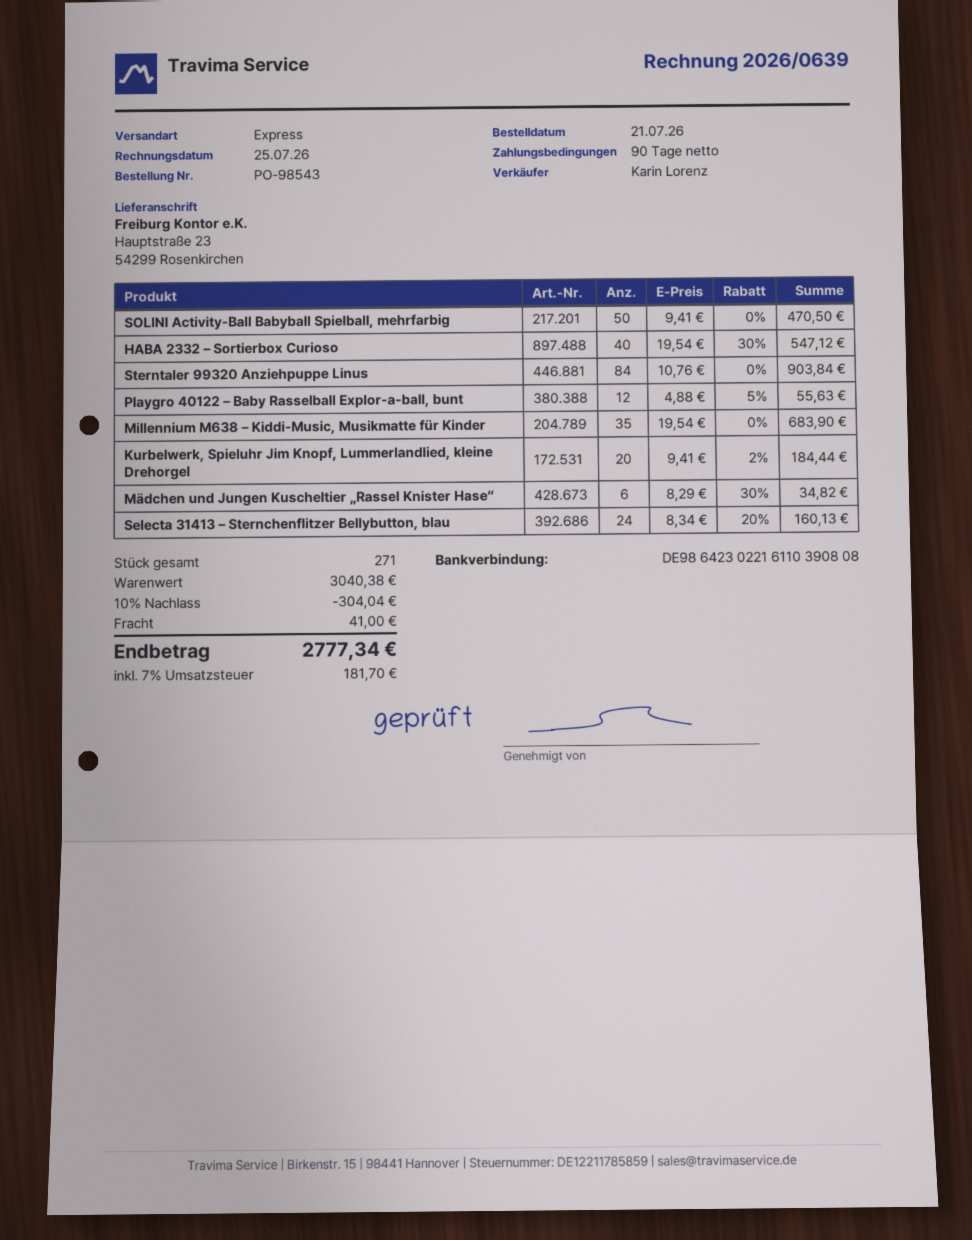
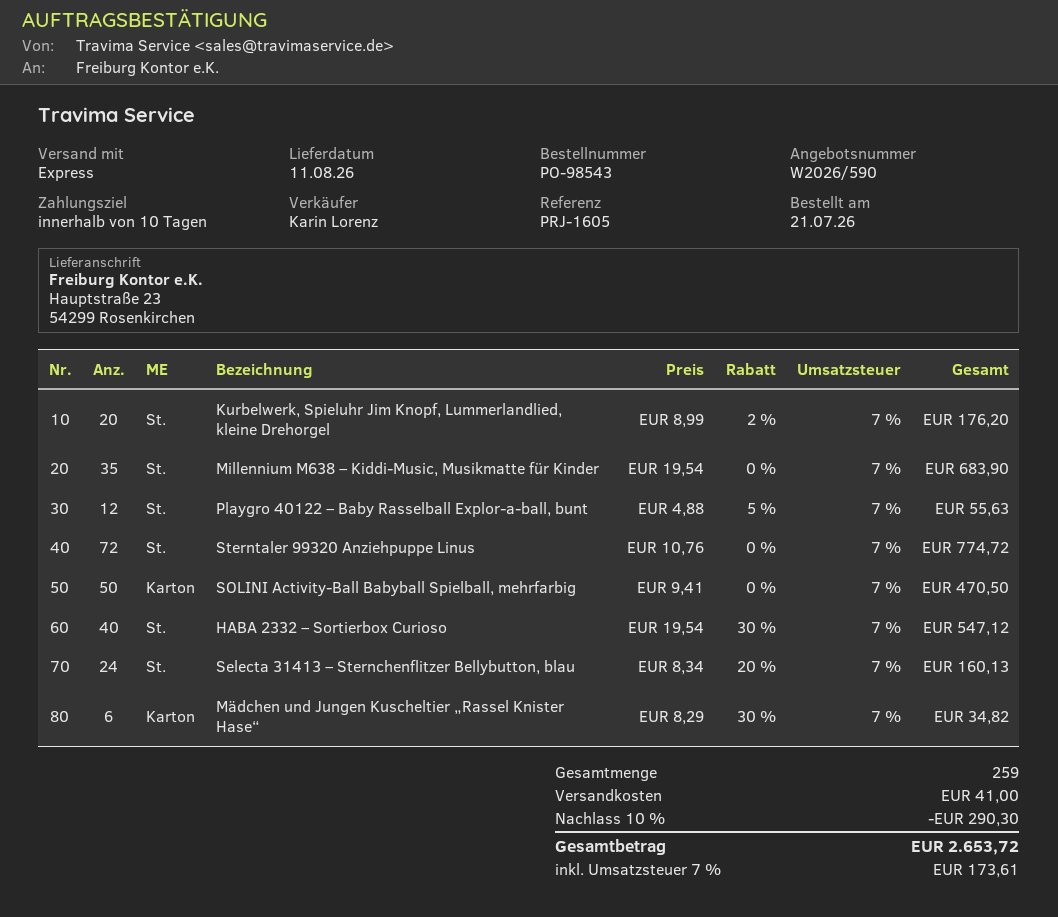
payment terms: 90 days -> 10 days
Sterntaler 99320 Anziehpuppe Linus: 84 x 10.76 = 903.84 -> 72 x 10.76 = 774.72
Kurbelwerk, Spieluhr Jim Knopf, Lummerlandlied, kleine Drehorgel: 20 x 9.41 - 2% = 184.44 -> 20 x 8.99 - 2% = 176.20
total quantity: 271 -> 259
discount: 10% = 304.04 -> 10% = 290.30
tax: 7% = 181.70 -> 7% = 173.61
total: 2777.34 -> 2653.72

